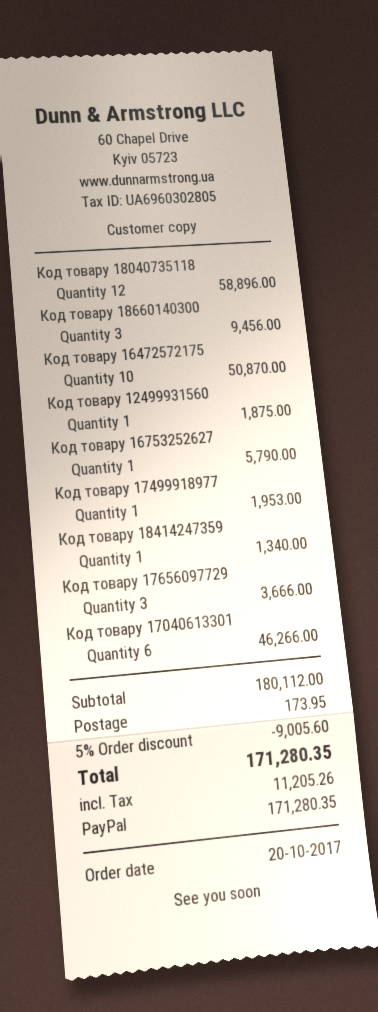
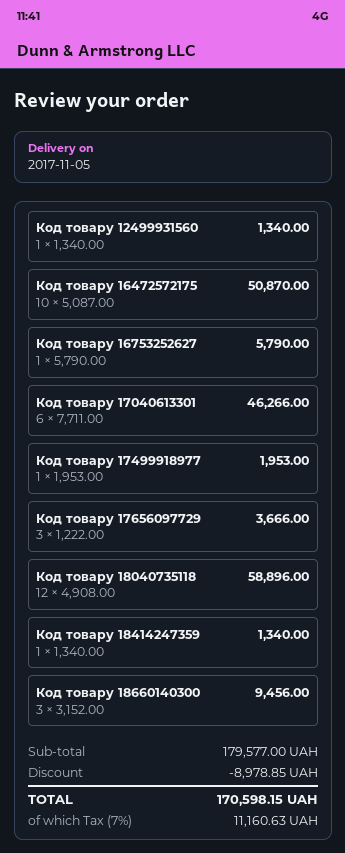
Код товару 12499931560: 1 for 1875.00 -> 1 for 1340.00
subtotal: 180112.00 -> 179577.00
discount: 9005.60 -> 8978.85
shipping: 173.95 -> none
tax: 11205.26 -> 11160.63
total: 171280.35 -> 170598.15

